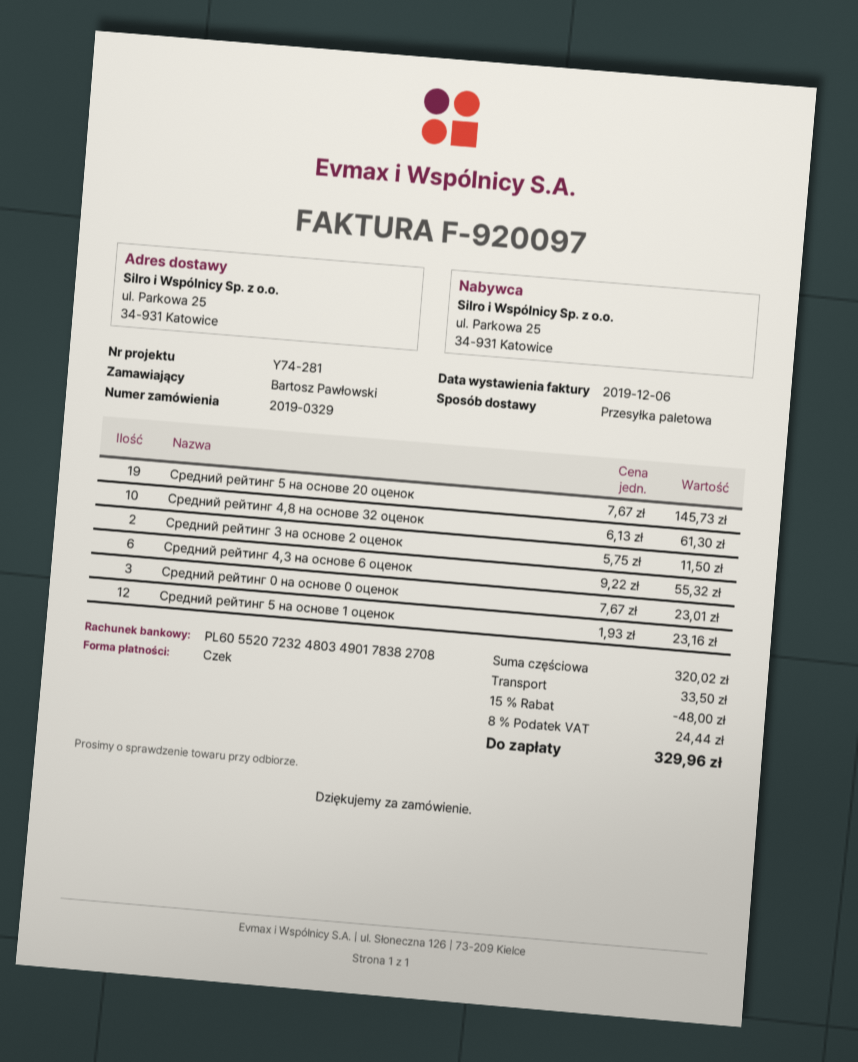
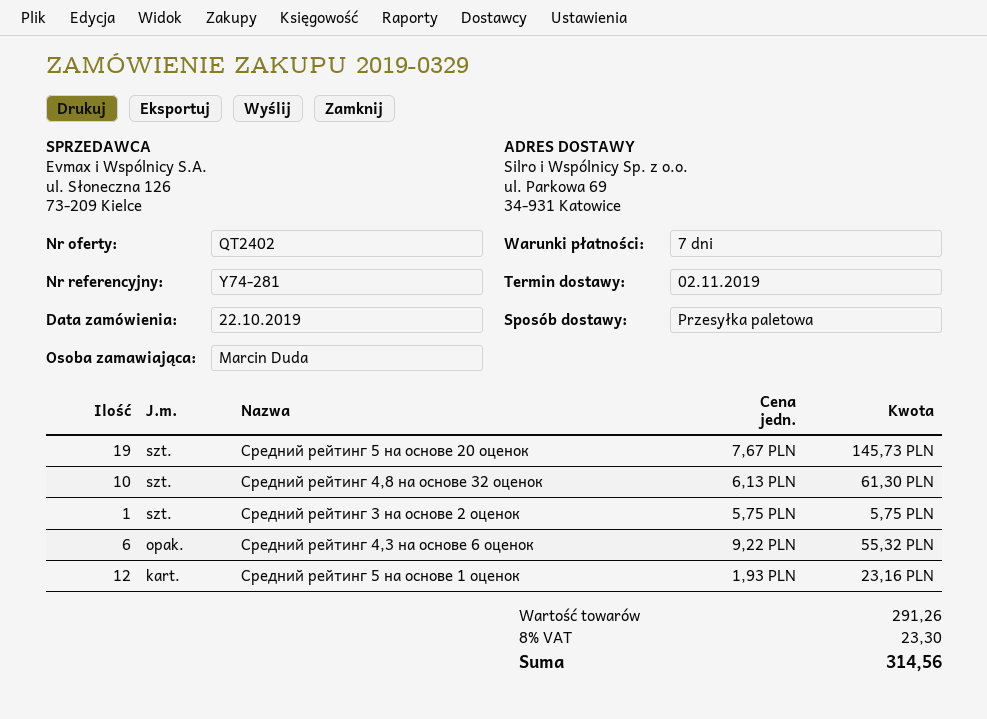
ordered by: Bartosz Pawłowski -> Marcin Duda
ship to: ul. Parkowa 25, 34-931 Katowice -> ul. Parkowa 69, 34-931 Katowice
Средний рейтинг 3 на основе 2 оценок: 2 x 5.75 = 11.50 -> 1 x 5.75 = 5.75
Средний рейтинг 0 на основе 0 оценок: 3 x 7.67 = 23.01 -> none
subtotal: 320.02 -> 291.26
discount: 15% = 48.00 -> none
shipping: 33.50 -> none
tax: 8% = 24.44 -> 8% = 23.30
total: 329.96 -> 314.56

